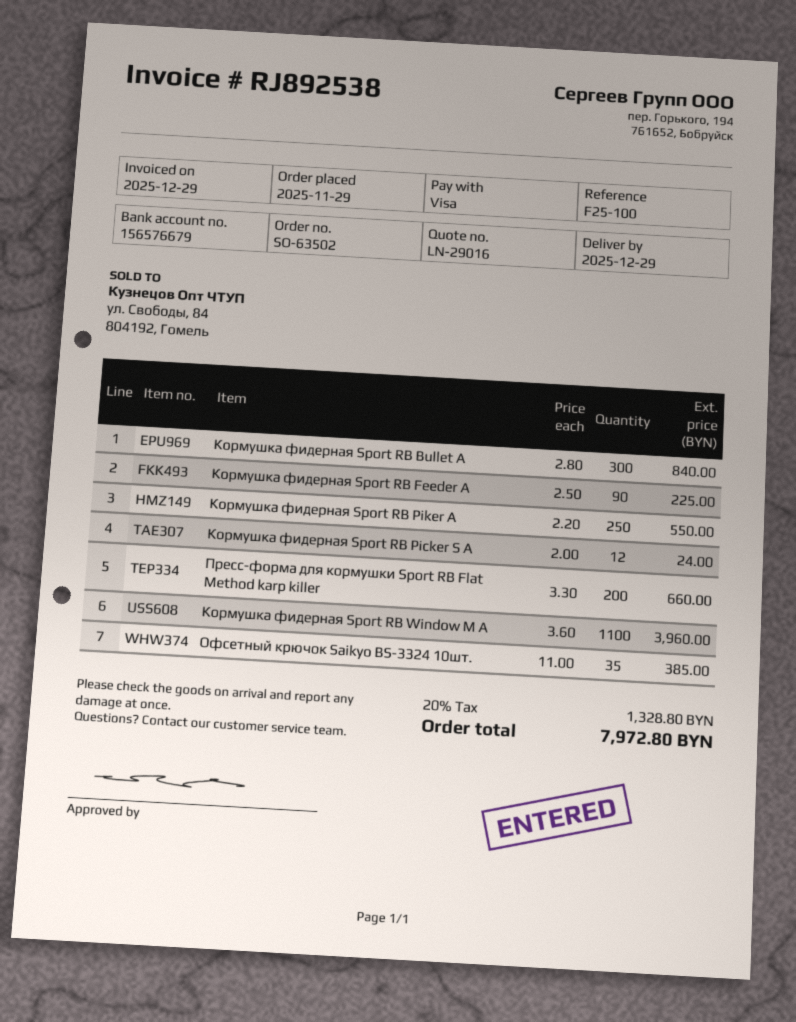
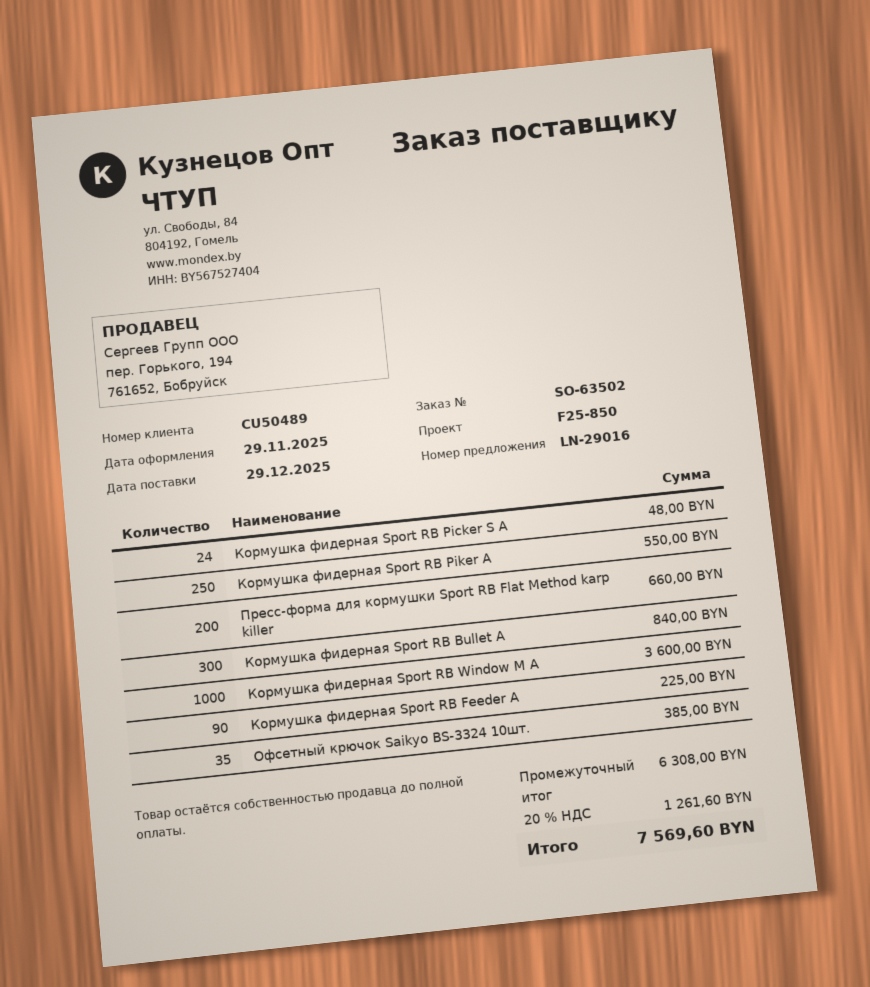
reference: F25-100 -> F25-850
Кормушка фидерная Sport RB Picker S A: 12 for 24.00 -> 24 for 48.00
Кормушка фидерная Sport RB Window M A: 1100 for 3960.00 -> 1000 for 3600.00
tax: 20% = 1328.80 -> 20% = 1261.60
total: 7972.80 -> 7569.60

